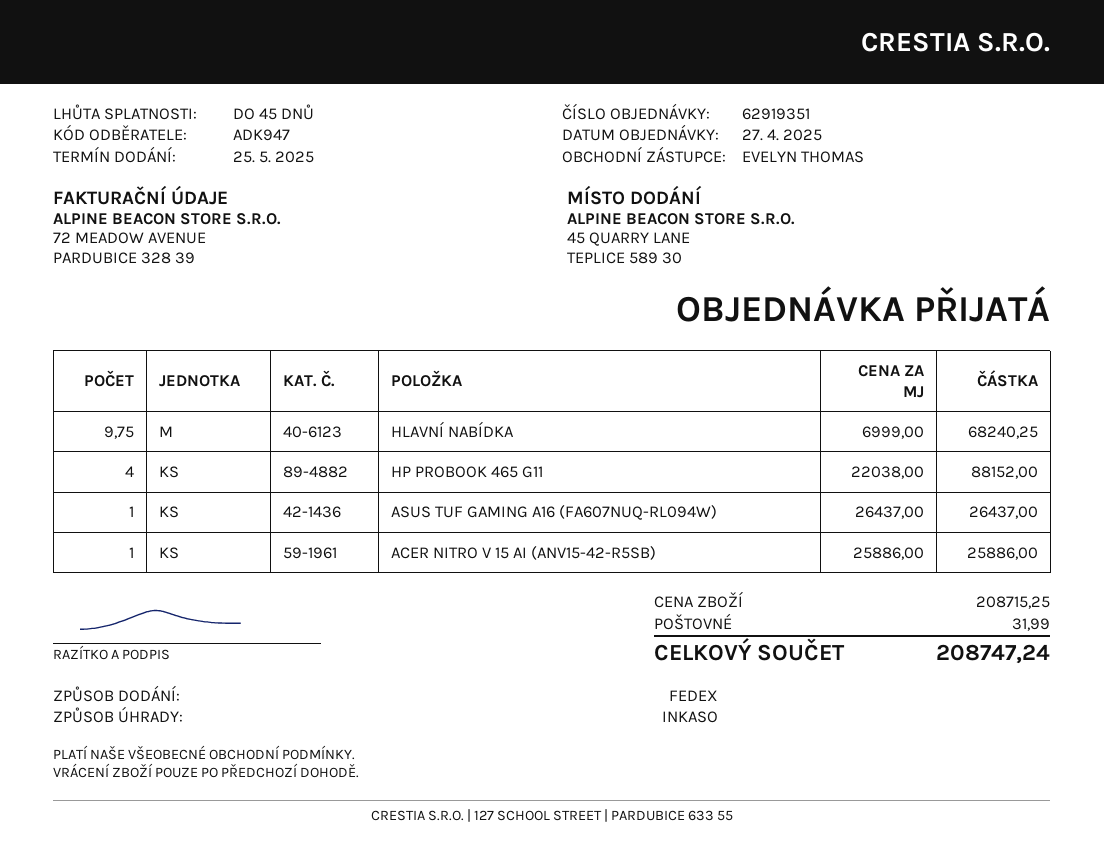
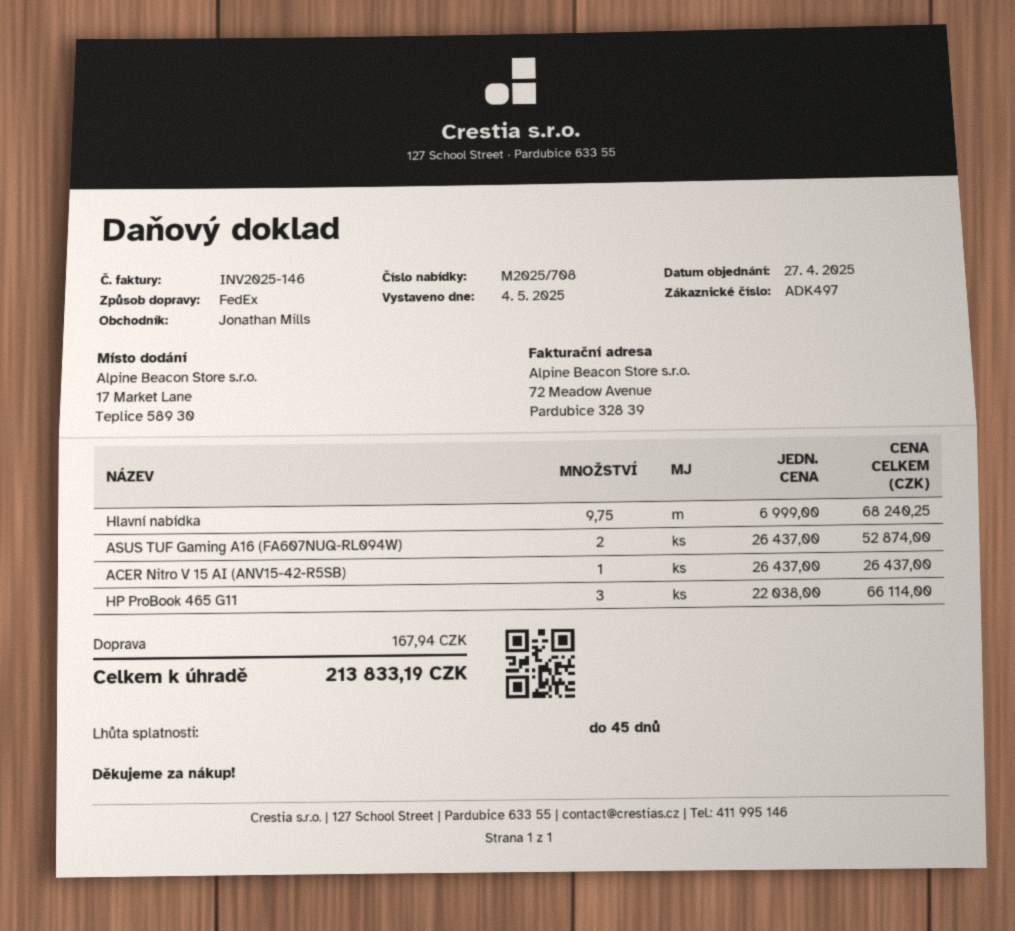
customer number: ADK947 -> ADK497
sales rep: EVELYN THOMAS -> Jonathan Mills
ship to: 45 QUARRY LANE, TEPLICE 589 30 -> 17 Market Lane, Teplice 589 30
HP PROBOOK 465 G11: 4 x 22038.00 = 88152.00 -> 3 x 22038.00 = 66114.00
ASUS TUF GAMING A16 (FA607NUQ-RL094W): 1 x 26437.00 = 26437.00 -> 2 x 26437.00 = 52874.00
ACER NITRO V 15 AI (ANV15-42-R5SB): 1 x 25886.00 = 25886.00 -> 1 x 26437.00 = 26437.00
shipping: 31.99 -> 167.94
total: 208747.24 -> 213833.19

